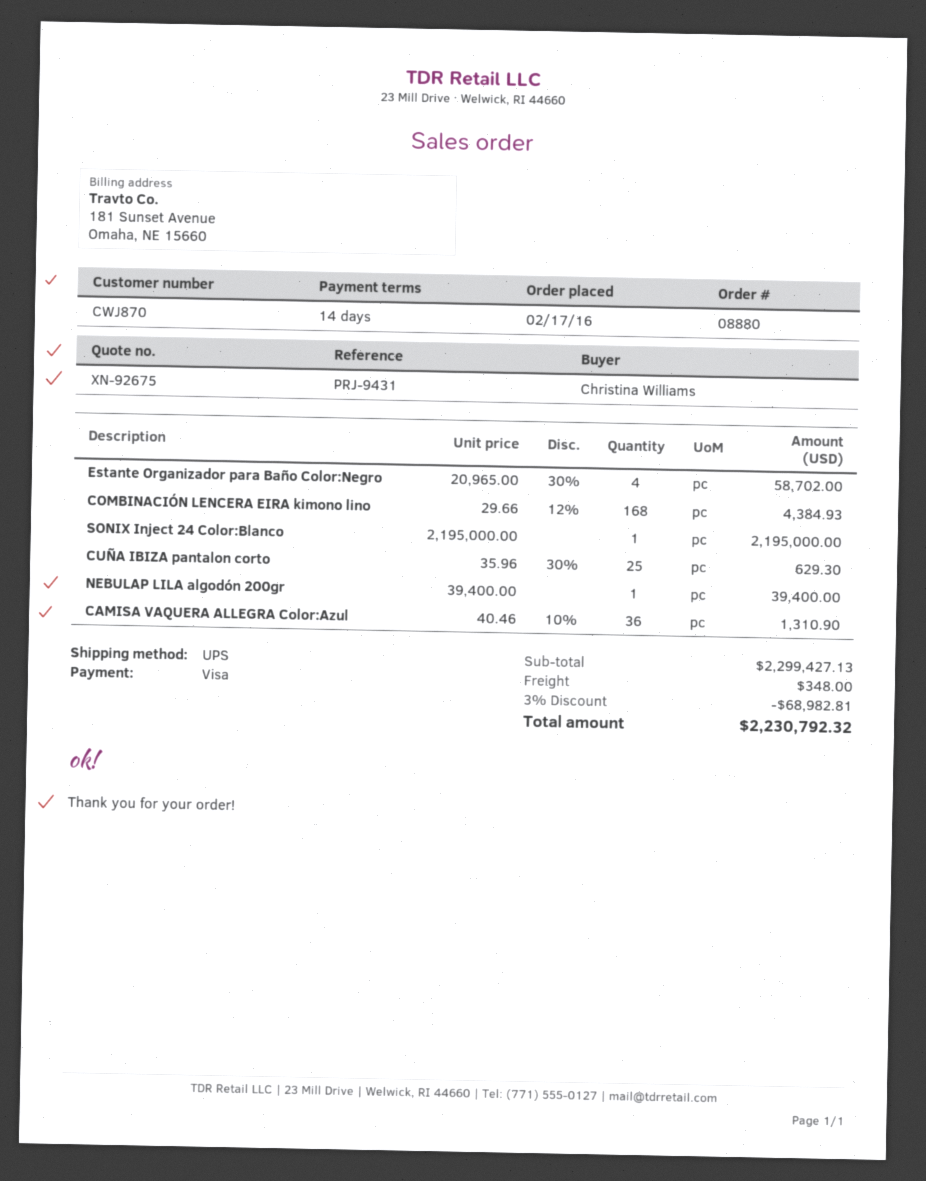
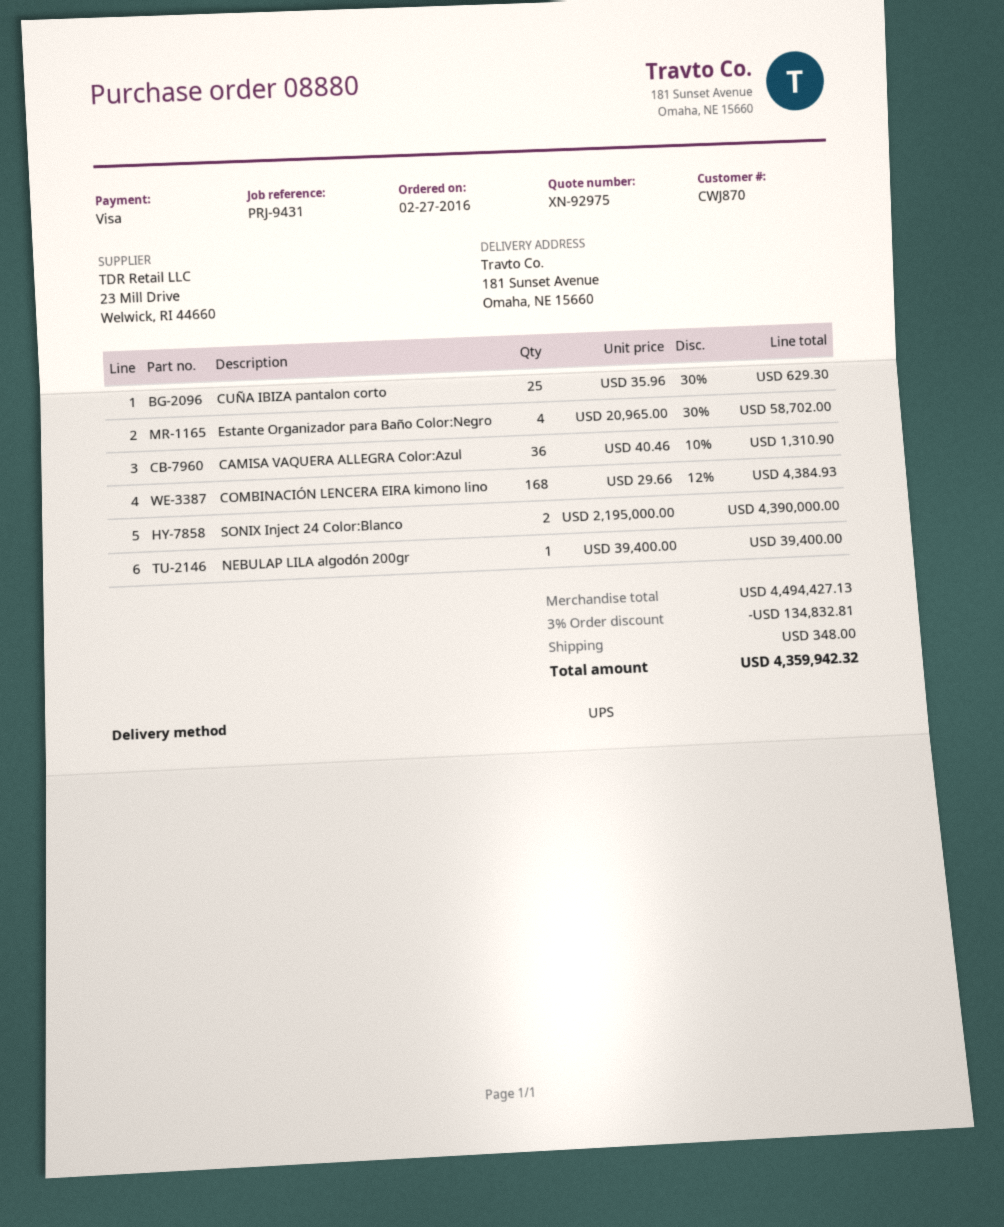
quote number: XN-92675 -> XN-92975
order date: 2016-02-17 -> 2016-02-27
SONIX Inject 24 Color:Blanco: 1 x 2195000.00 = 2195000.00 -> 2 x 2195000.00 = 4390000.00
subtotal: 2299427.13 -> 4494427.13
discount: 3% = 68982.81 -> 3% = 134832.81
total: 2230792.32 -> 4359942.32

